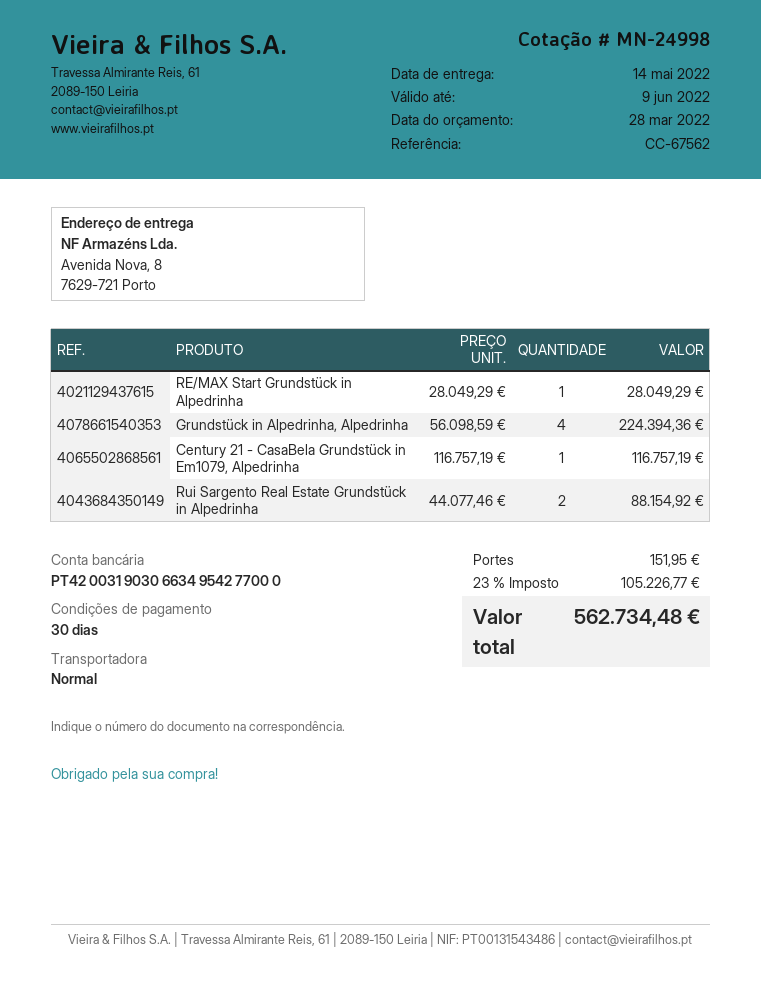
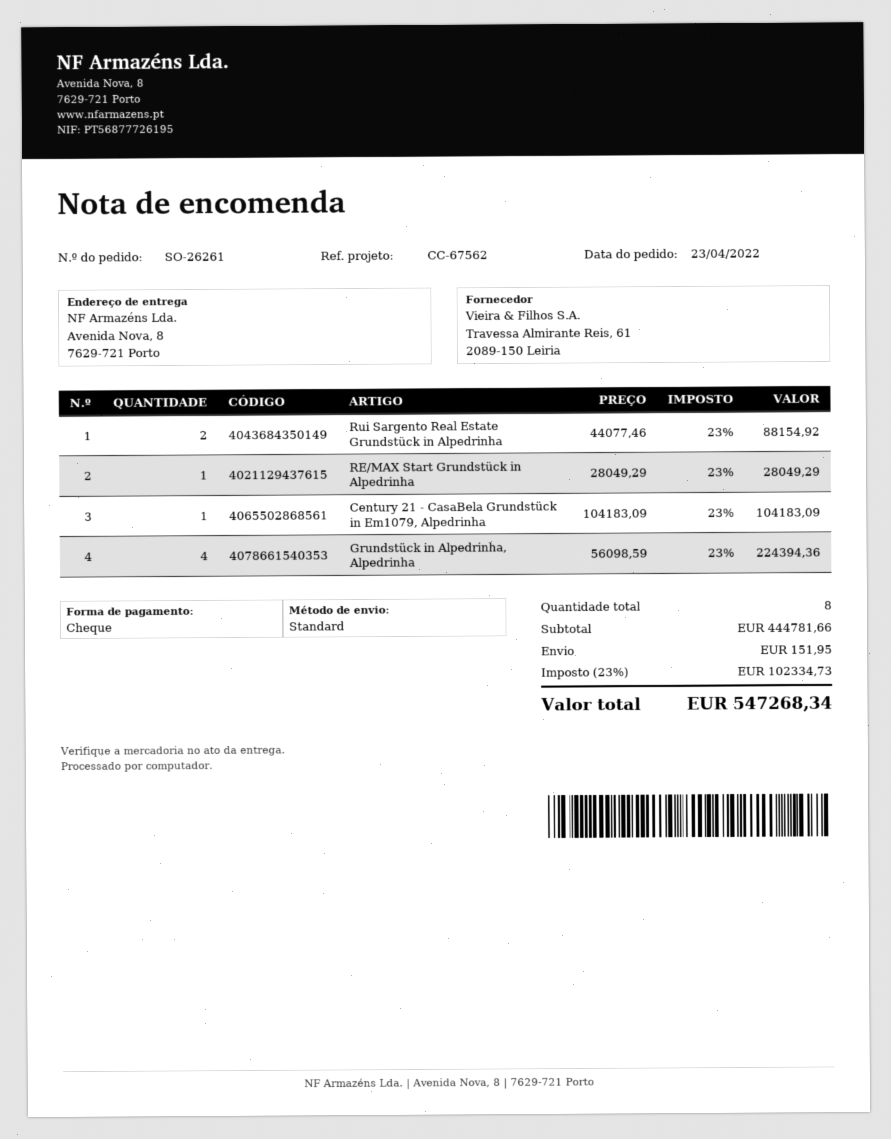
Century 21 - CasaBela Grundstück in Em1079, Alpedrinha: 1 x 116757.19 = 116757.19 -> 1 x 104183.09 = 104183.09
tax: 23% = 105226.77 -> 23% = 102334.73
total: 562734.48 -> 547268.34

